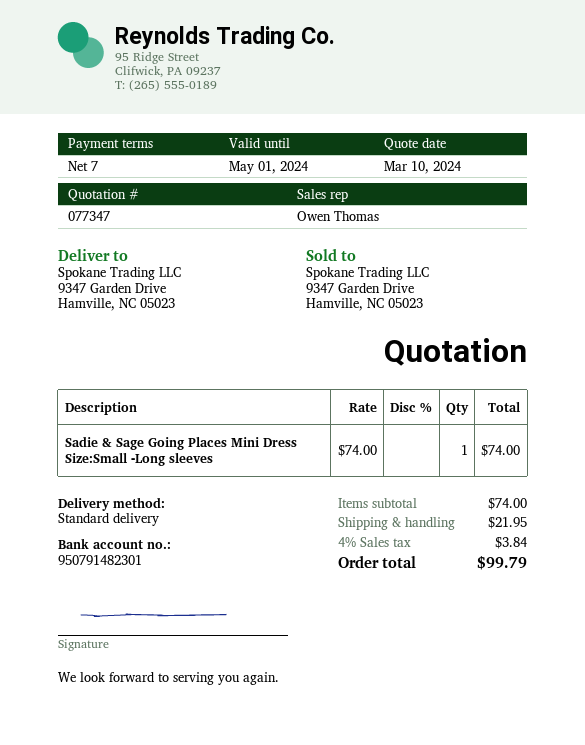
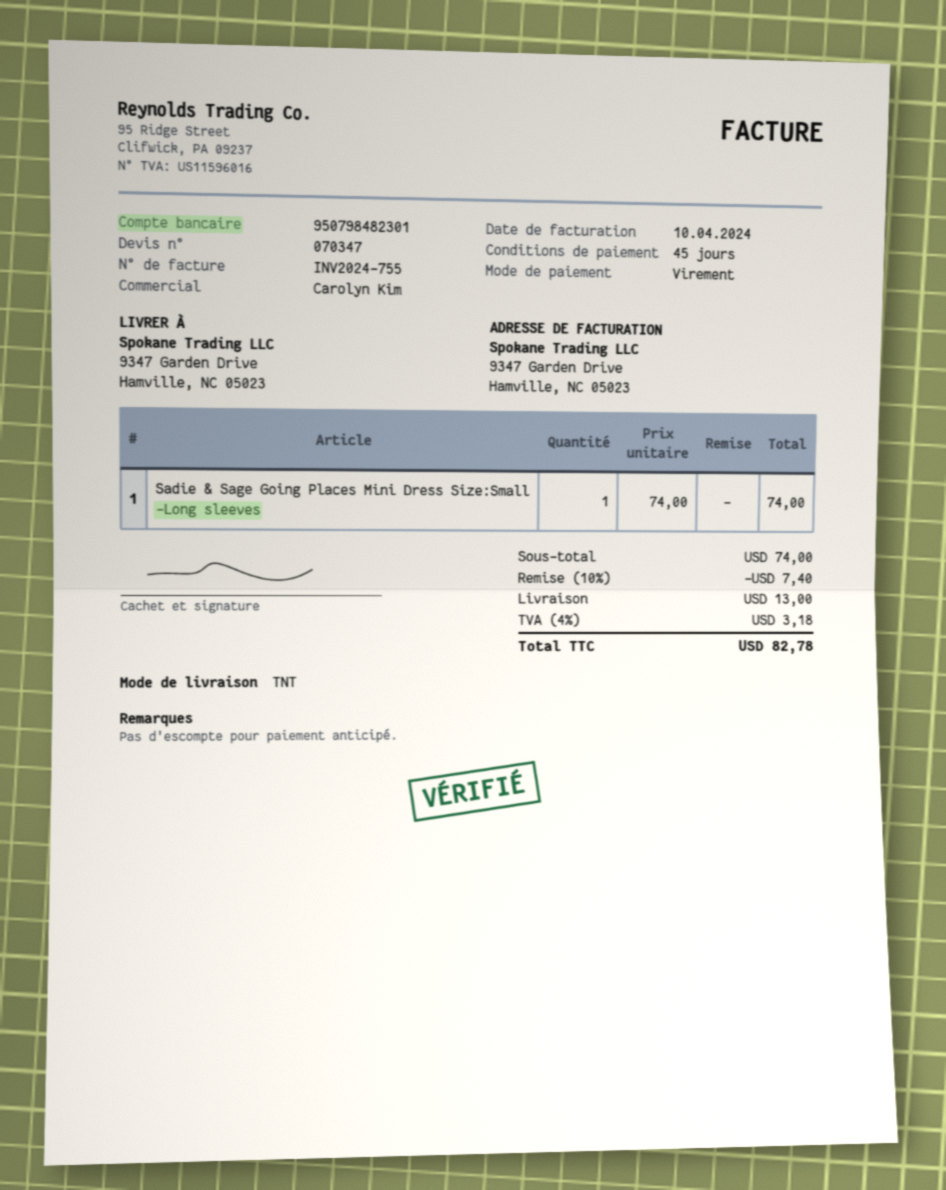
quote number: 077347 -> 070347
payment terms: 7 days -> 45 days
sales rep: Owen Thomas -> Carolyn Kim
bank account: 950791482301 -> 950798482301
shipping method: standard -> TNT
discount: none -> 10% = 7.40
shipping: 21.95 -> 13.00
tax: 4% = 3.84 -> 4% = 3.18
total: 99.79 -> 82.78

